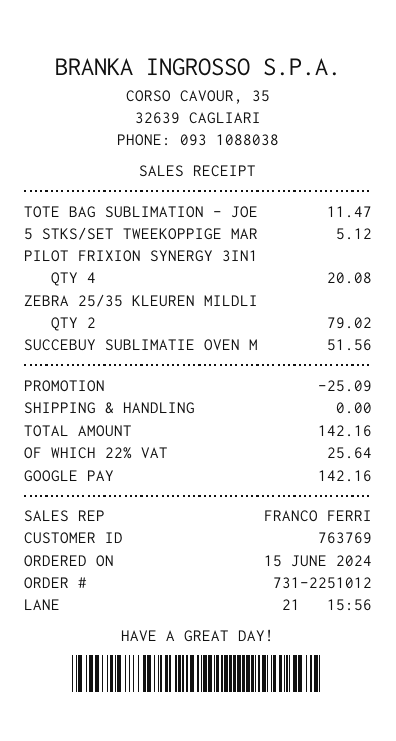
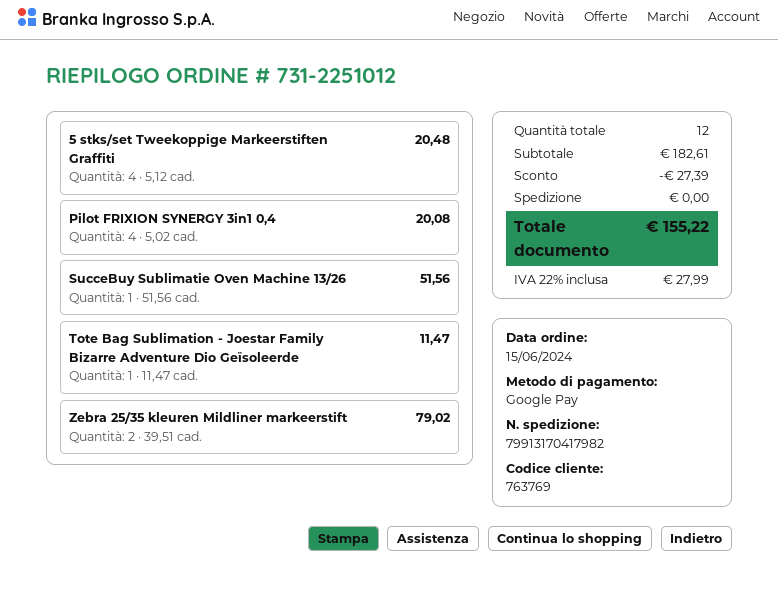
5 STKS/SET TWEEKOPPIGE MAR: 1 for 5.12 -> 4 for 20.48
discount: 25.09 -> 27.39
tax: 22% = 25.64 -> 22% = 27.99
total: 142.16 -> 155.22

